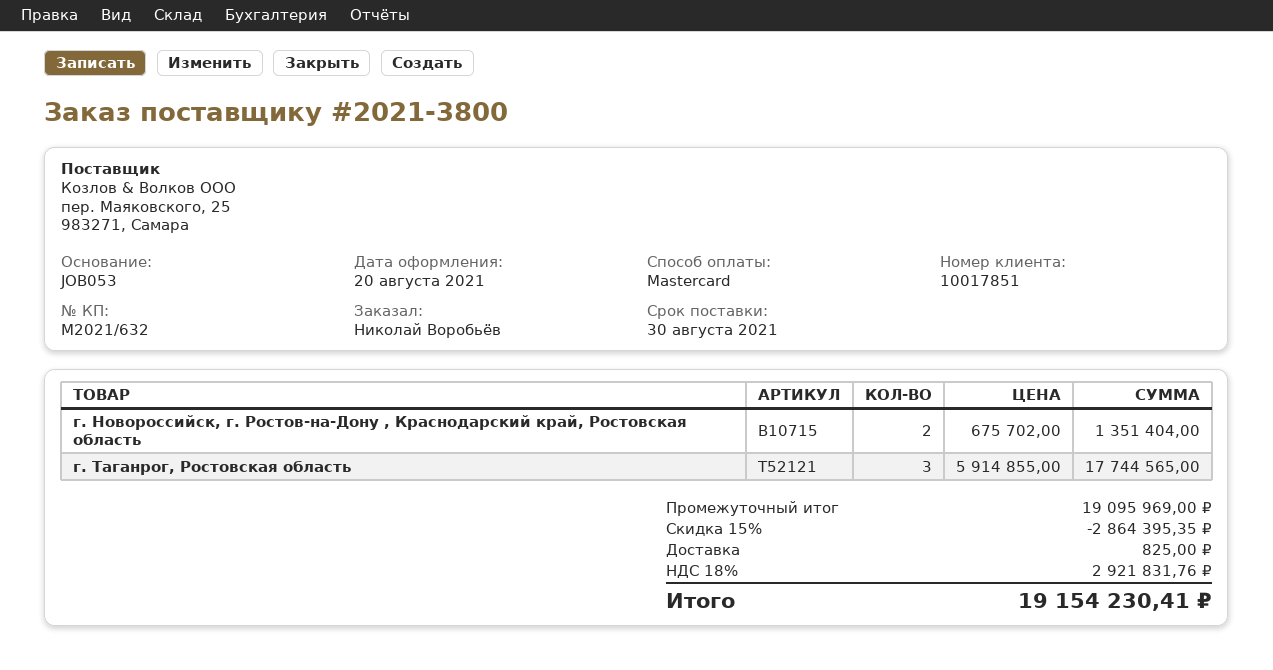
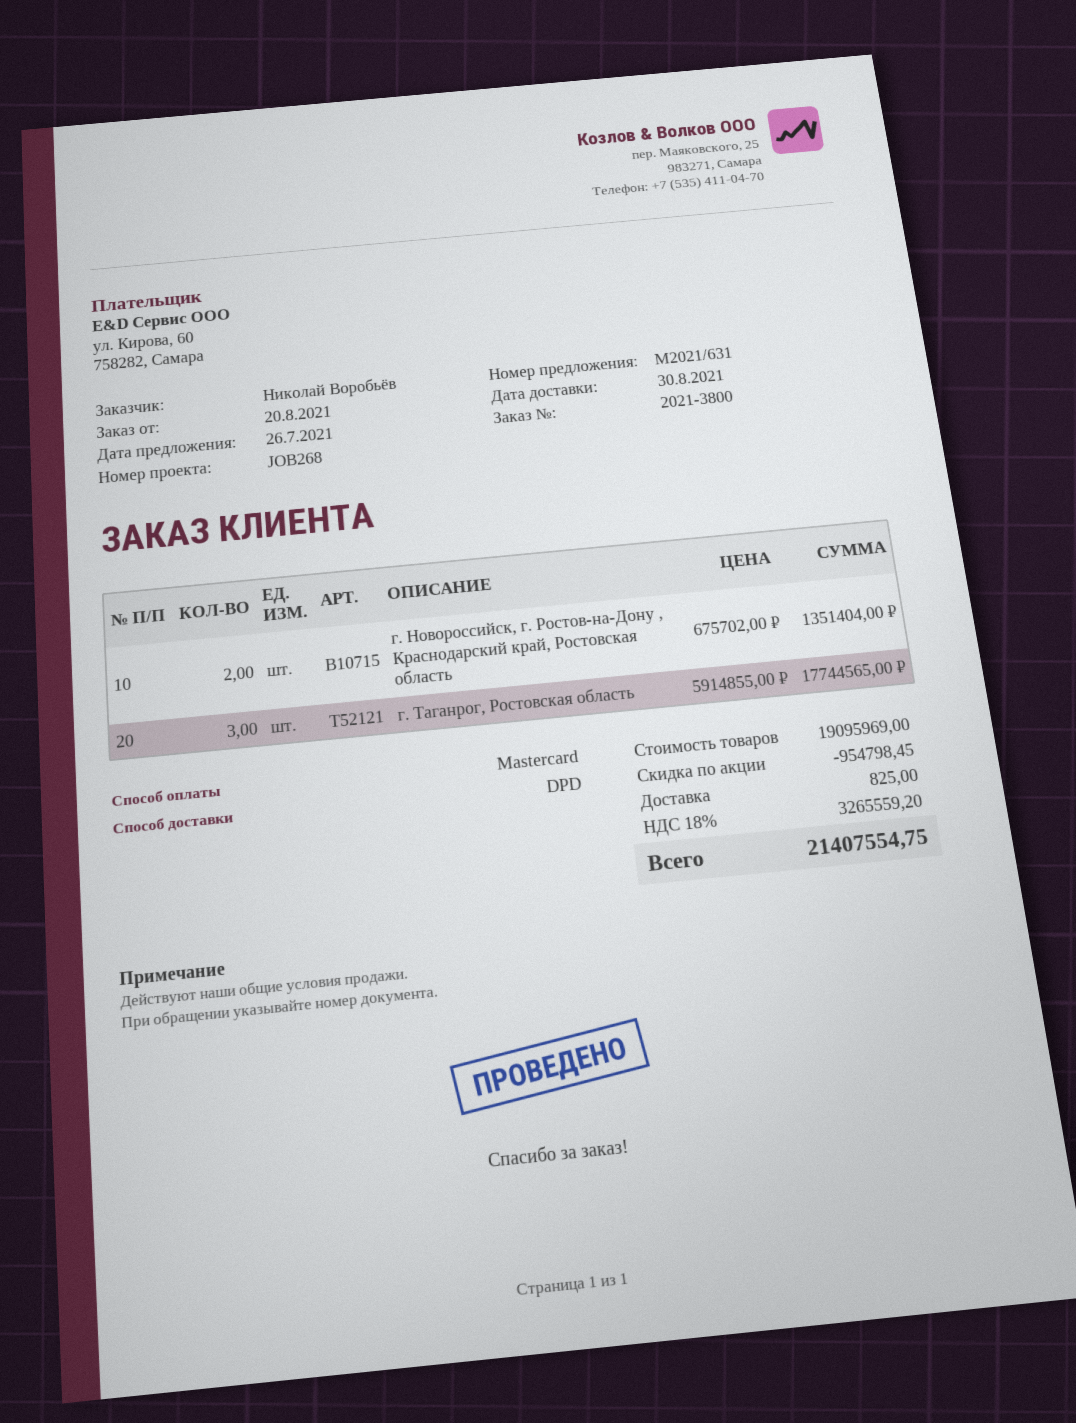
quote number: M2021/632 -> M2021/631
reference: JOB053 -> JOB268
discount: 2864395.35 -> 954798.45
tax: 18% = 2921831.76 -> 18% = 3265559.20
total: 19154230.41 -> 21407554.75

